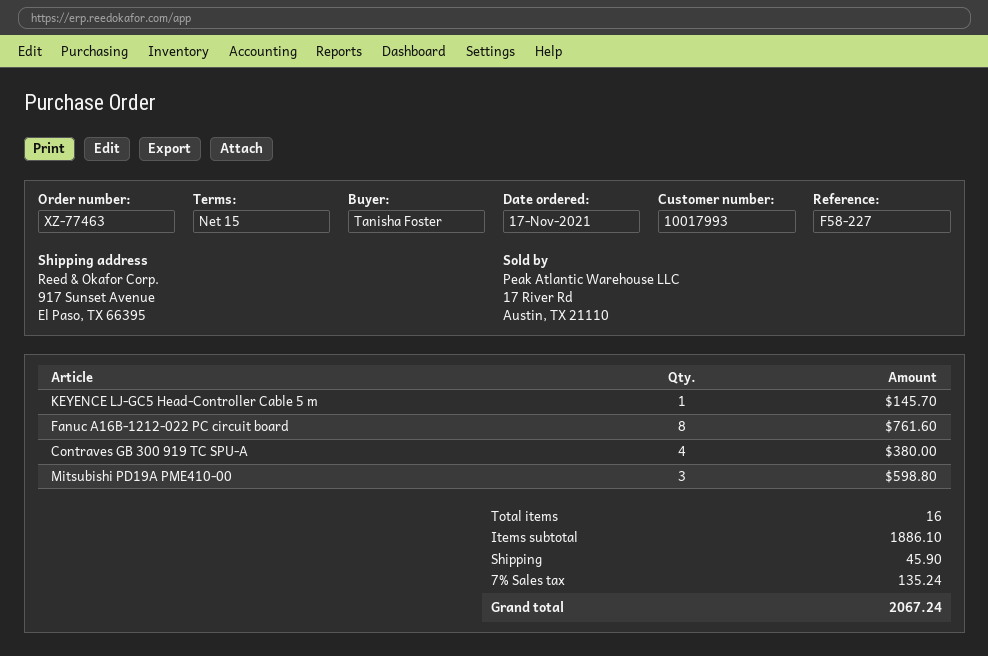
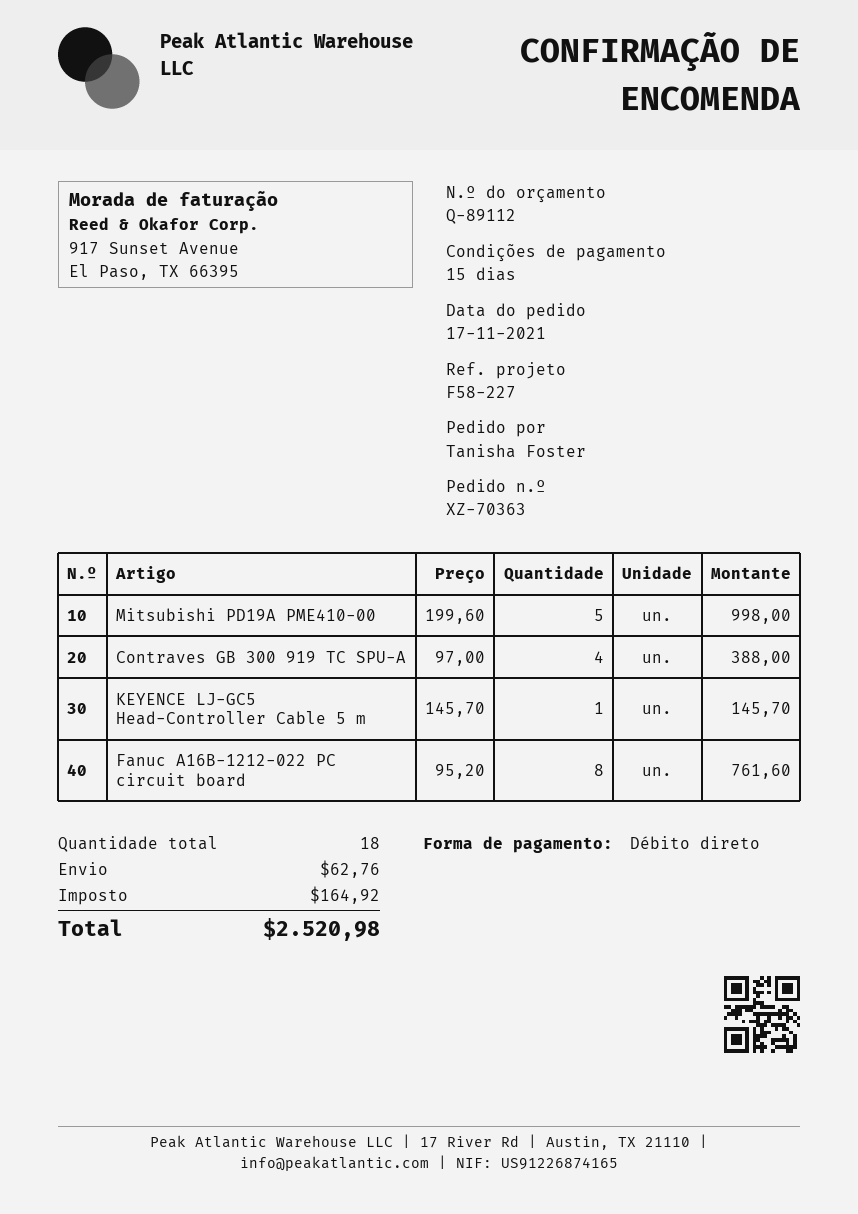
order number: XZ-77463 -> XZ-70363
Contraves GB 300 919 TC SPU-A: 4 for 380.00 -> 4 for 388.00
Mitsubishi PD19A PME410-00: 3 for 598.80 -> 5 for 998.00
total quantity: 16 -> 18
shipping: 45.90 -> 62.76
tax: 135.24 -> 164.92
total: 2067.24 -> 2520.98

